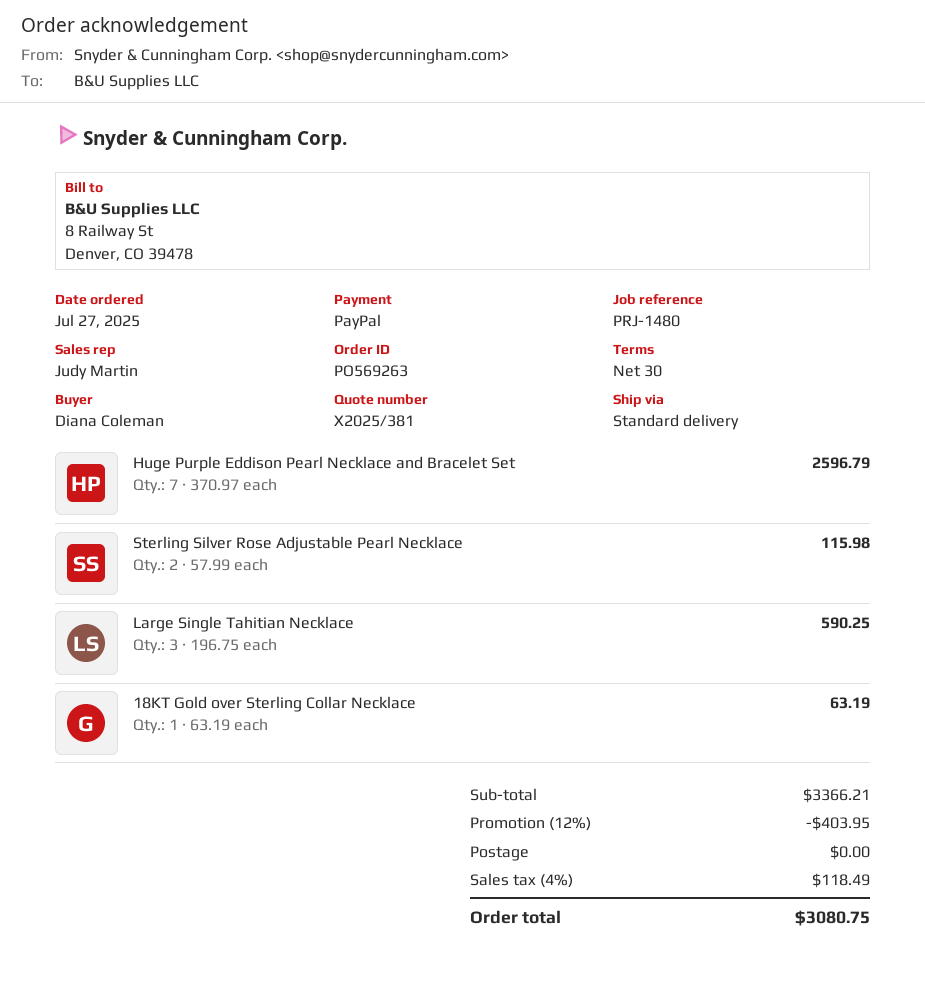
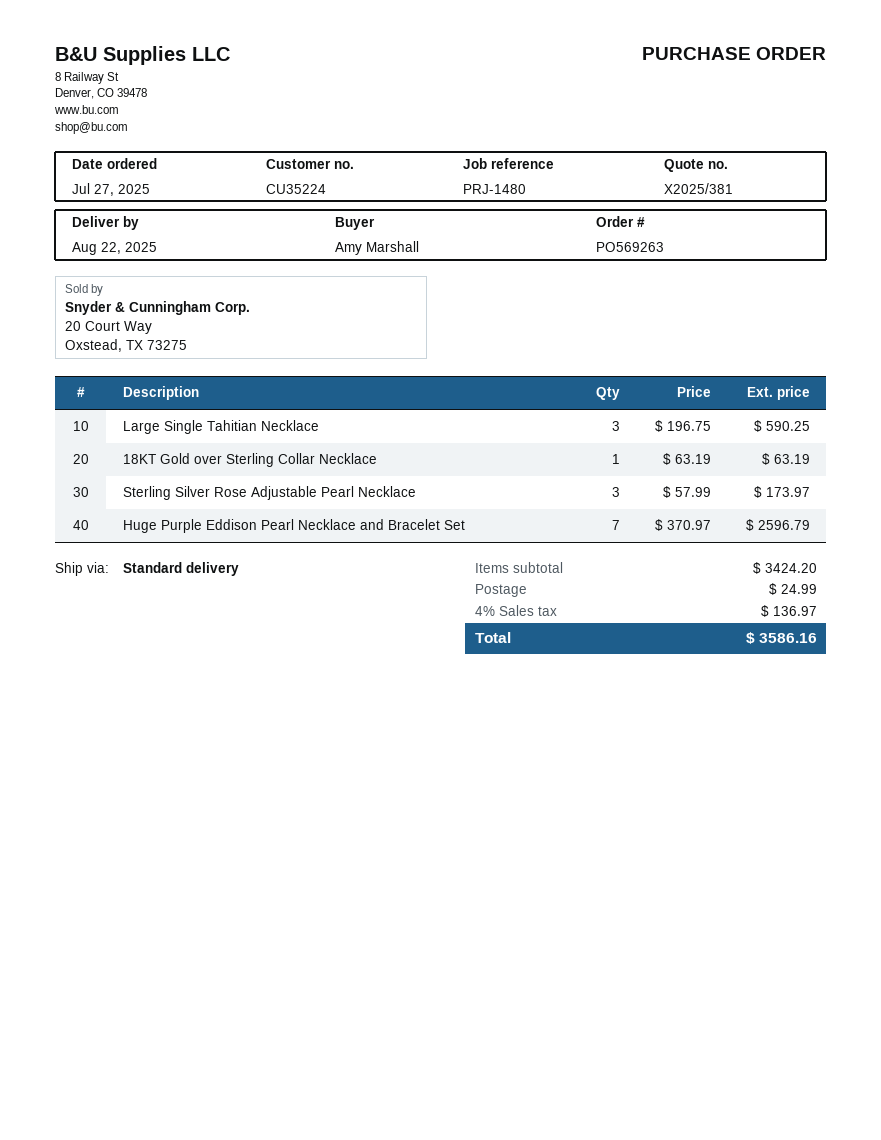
ordered by: Diana Coleman -> Amy Marshall
Sterling Silver Rose Adjustable Pearl Necklace: 2 x 57.99 = 115.98 -> 3 x 57.99 = 173.97
subtotal: 3366.21 -> 3424.20
discount: 12% = 403.95 -> none
shipping: 0.00 -> 24.99
tax: 4% = 118.49 -> 4% = 136.97
total: 3080.75 -> 3586.16

